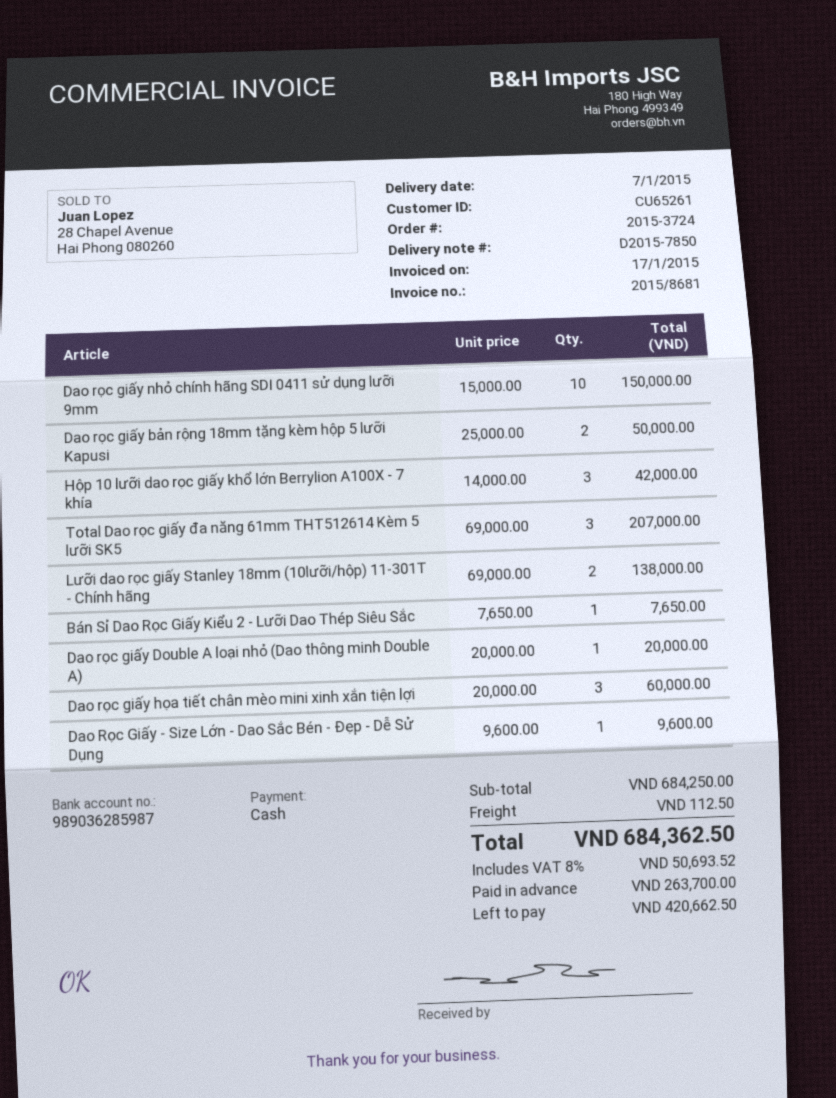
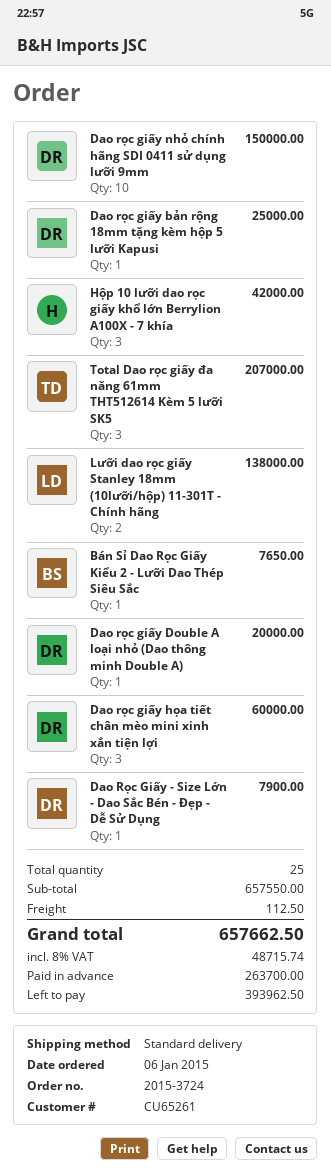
Dao rọc giấy bản rộng 18mm tặng kèm hộp 5 lưỡi Kapusi: 2 for 50000.00 -> 1 for 25000.00
Dao Rọc Giấy - Size Lớn - Dao Sắc Bén - Đẹp - Dễ Sử Dụng: 1 for 9600.00 -> 1 for 7900.00
subtotal: 684250.00 -> 657550.00
tax: 8% = 50693.52 -> 8% = 48715.74
total: 684362.50 -> 657662.50
balance: 420662.50 -> 393962.50

